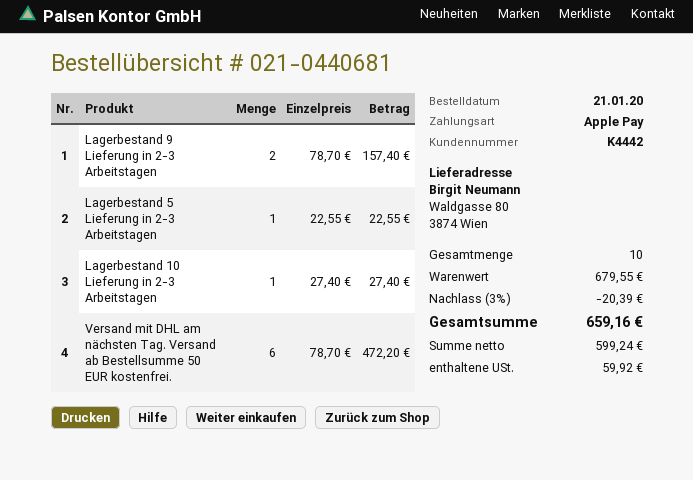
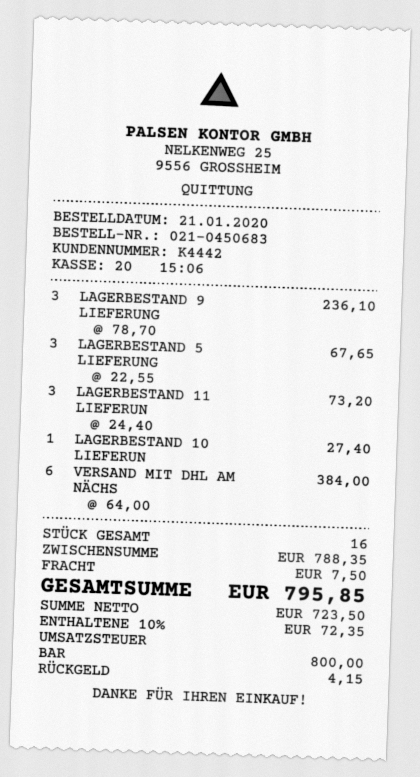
order number: 021-0440681 -> 021-0450683
payment method: Apple Pay -> cash
Lagerbestand 9 Lieferung in 2-3 Arbeitstagen: 2 x 78.70 = 157.40 -> 3 x 78.70 = 236.10
Lagerbestand 5 Lieferung in 2-3 Arbeitstagen: 1 x 22.55 = 22.55 -> 3 x 22.55 = 67.65
Versand mit DHL am nächsten Tag. Versand ab Bestellsumme 50 EUR kostenfrei.: 6 x 78.70 = 472.20 -> 6 x 64.00 = 384.00
LAGERBESTAND 11 LIEFERUN: none -> 3 x 24.40 = 73.20
total quantity: 10 -> 16
subtotal: 679.55 -> 788.35
discount: 3% = 20.39 -> none
shipping: none -> 7.50
net: 599.24 -> 723.50
tax: 59.92 -> 72.35
total: 659.16 -> 795.85

